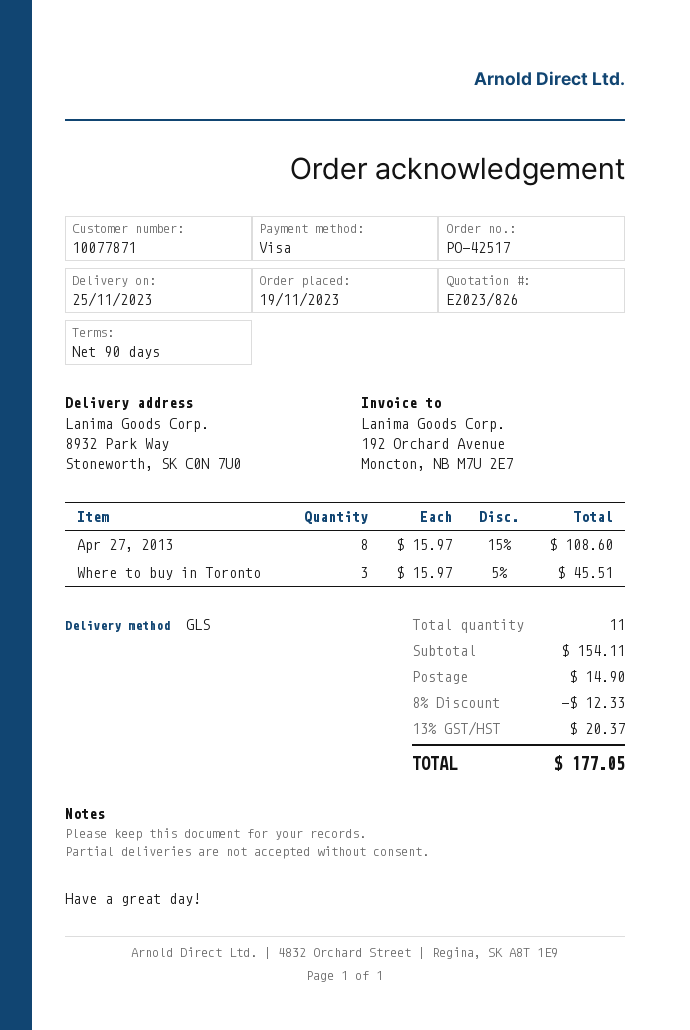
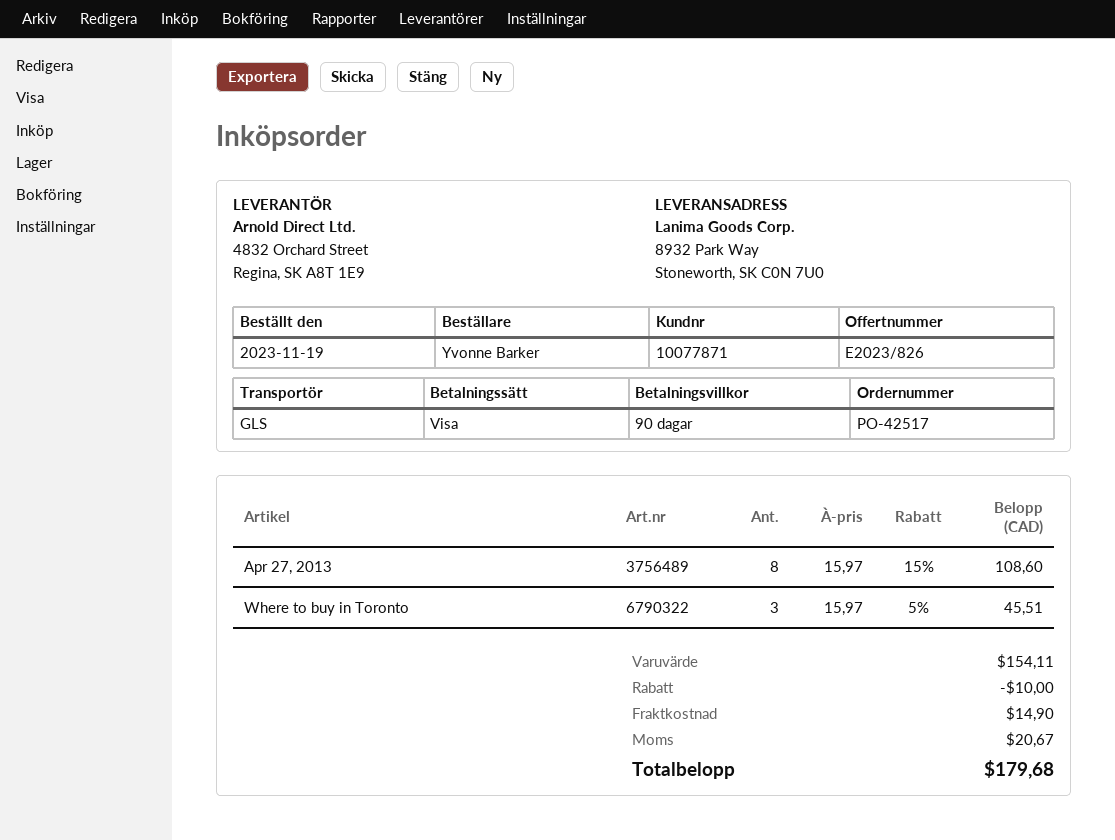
discount: 12.33 -> 10.00
tax: 20.37 -> 20.67
total: 177.05 -> 179.68

